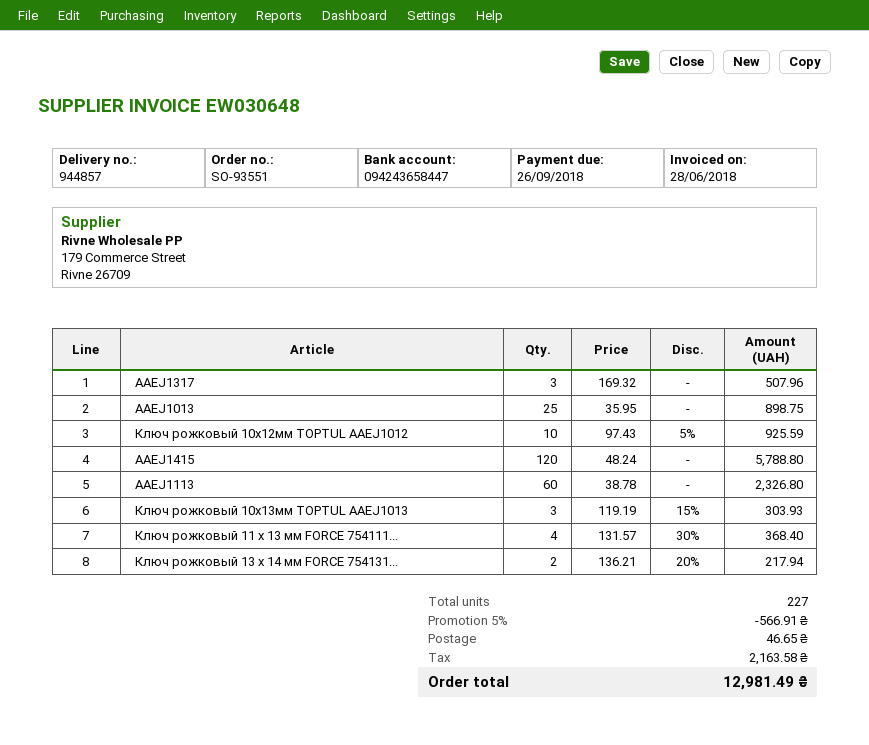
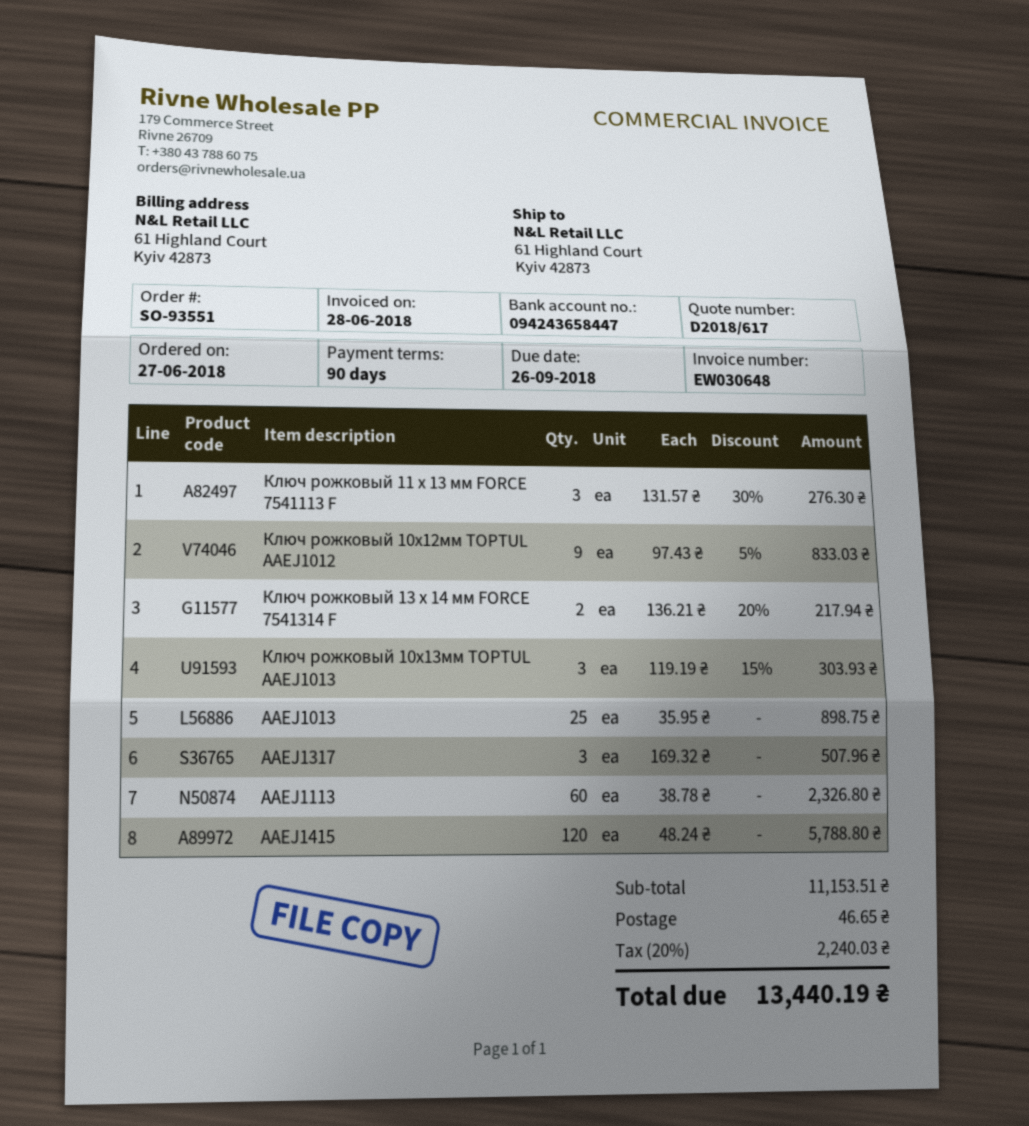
Ключ рожковый 10x12мм TOPTUL AAEJ1012: 10 x 97.43 - 5% = 925.59 -> 9 x 97.43 - 5% = 833.03
Ключ рожковый 11 х 13 мм FORCE 754111...: 4 x 131.57 - 30% = 368.40 -> 3 x 131.57 - 30% = 276.30
discount: 5% = 566.91 -> none
tax: 2163.58 -> 2240.03
total: 12981.49 -> 13440.19

